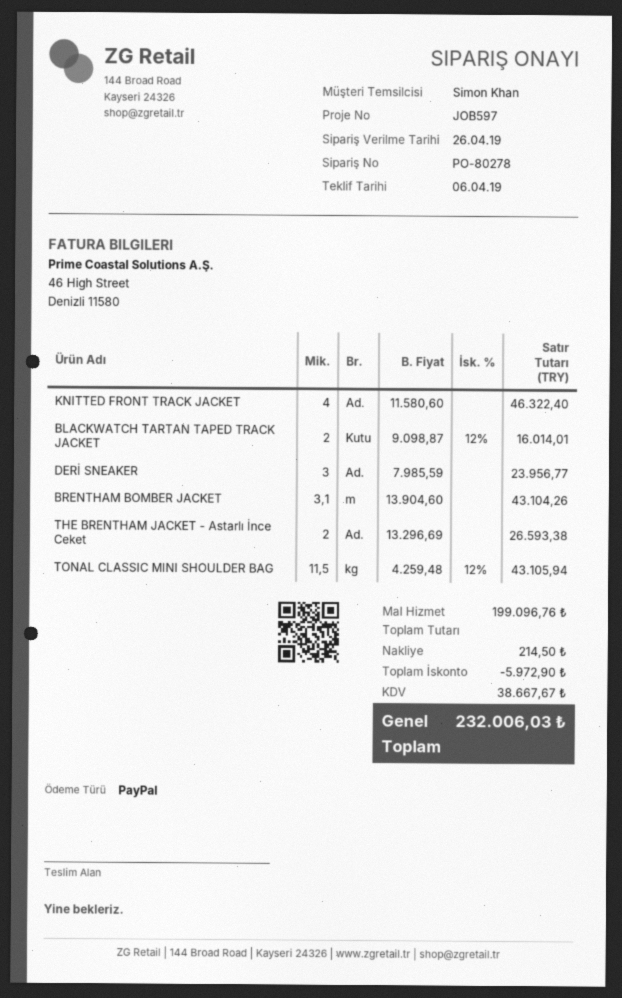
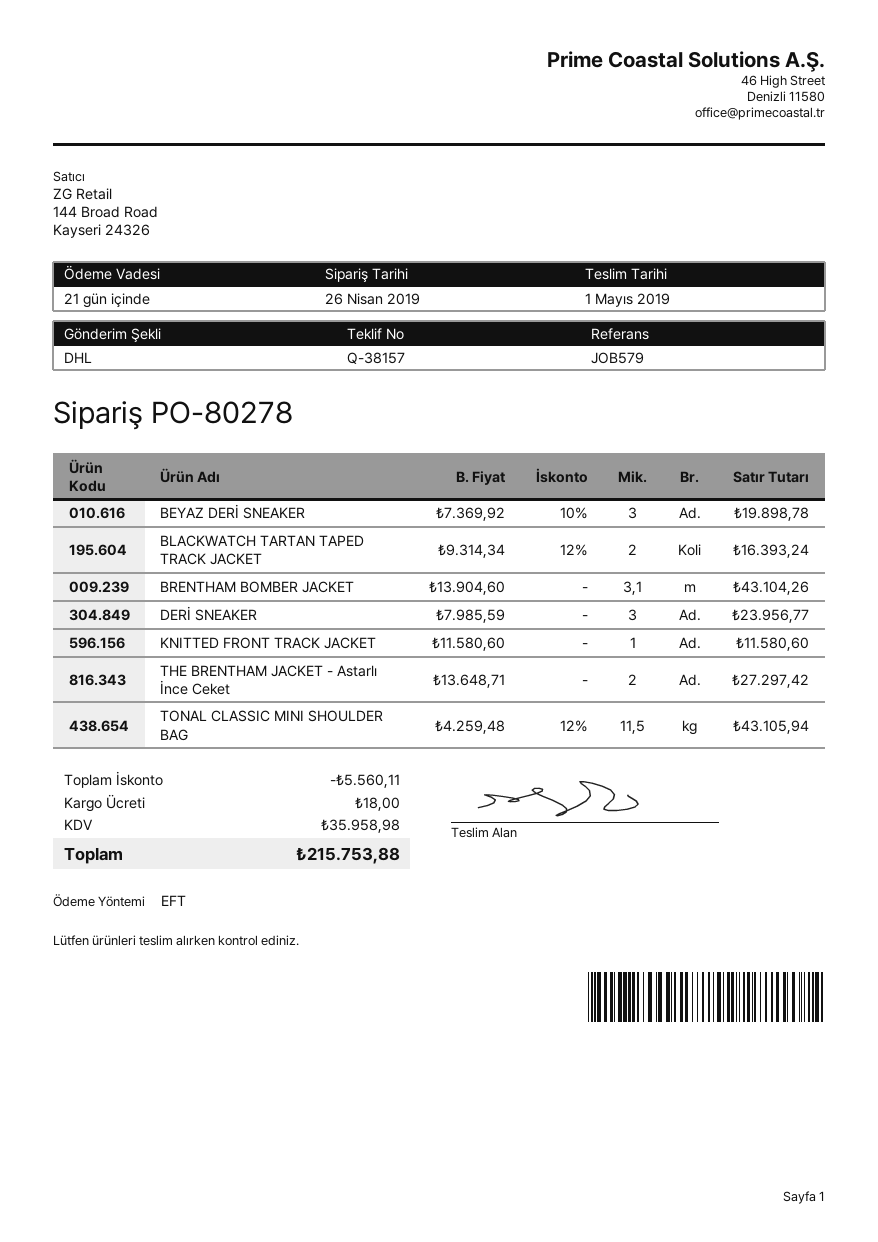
reference: JOB597 -> JOB579
payment method: PayPal -> bank transfer
KNITTED FRONT TRACK JACKET: 4 x 11580.60 = 46322.40 -> 1 x 11580.60 = 11580.60
BLACKWATCH TARTAN TAPED TRACK JACKET: 2 x 9098.87 - 12% = 16014.01 -> 2 x 9314.34 - 12% = 16393.24
THE BRENTHAM JACKET - Astarlı İnce Ceket: 2 x 13296.69 = 26593.38 -> 2 x 13648.71 = 27297.42
BEYAZ DERİ SNEAKER: none -> 3 x 7369.92 - 10% = 19898.78
discount: 5972.90 -> 5560.11
shipping: 214.50 -> 18.00
tax: 38667.67 -> 35958.98
total: 232006.03 -> 215753.88

